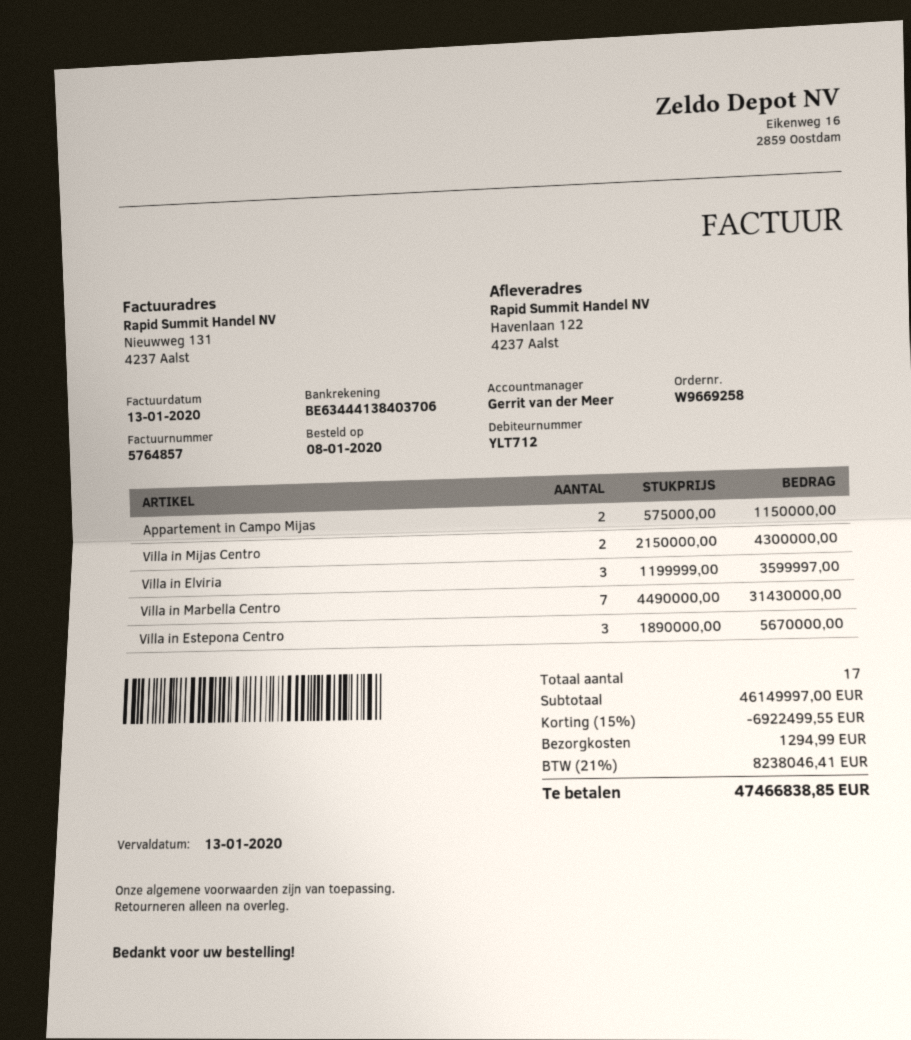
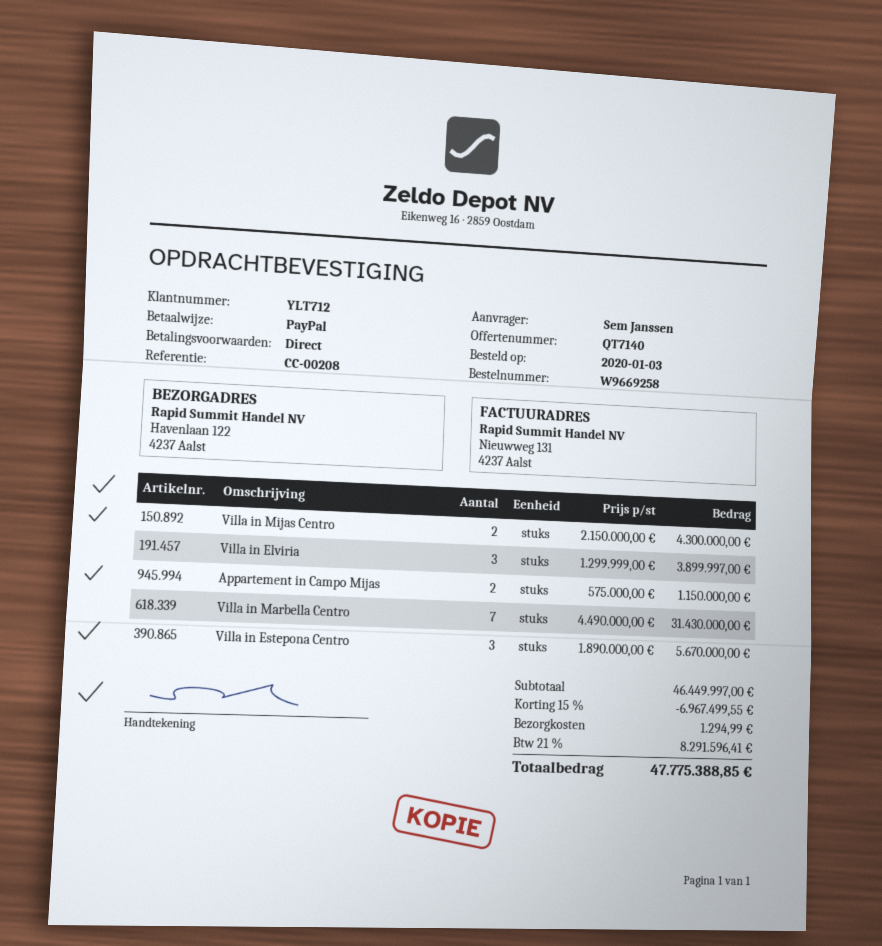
order date: 2020-01-08 -> 2020-01-03
Villa in Elviria: 3 x 1199999.00 = 3599997.00 -> 3 x 1299999.00 = 3899997.00
subtotal: 46149997.00 -> 46449997.00
discount: 15% = 6922499.55 -> 15% = 6967499.55
tax: 21% = 8238046.41 -> 21% = 8291596.41
total: 47466838.85 -> 47775388.85

